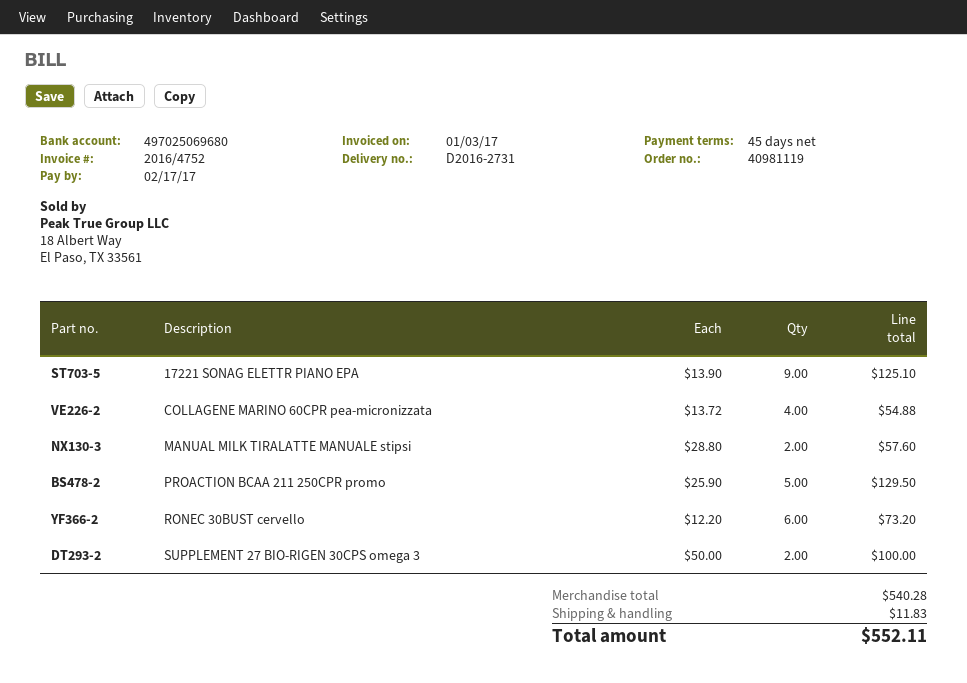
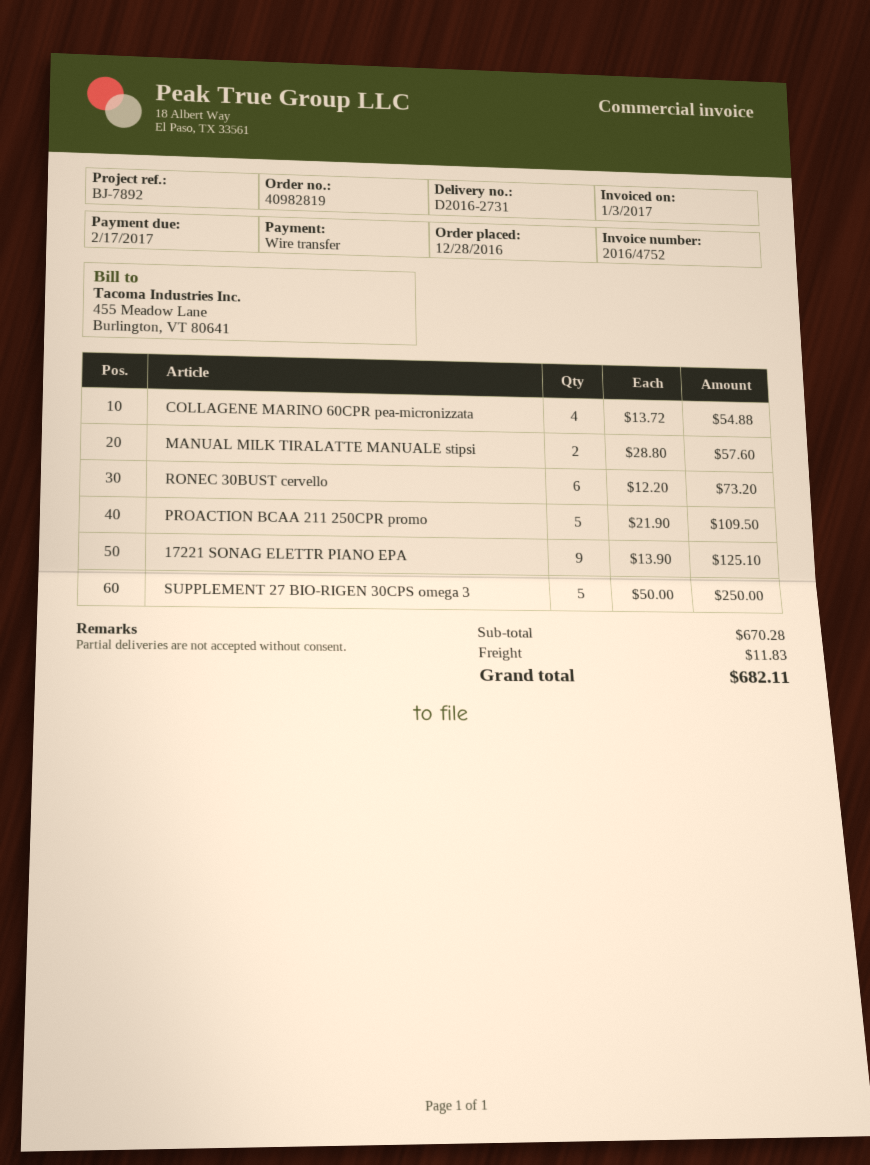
order number: 40981119 -> 40982819
PROACTION BCAA 211 250CPR promo: 5 x 25.90 = 129.50 -> 5 x 21.90 = 109.50
SUPPLEMENT 27 BIO-RIGEN 30CPS omega 3: 2 x 50.00 = 100.00 -> 5 x 50.00 = 250.00
subtotal: 540.28 -> 670.28
total: 552.11 -> 682.11

